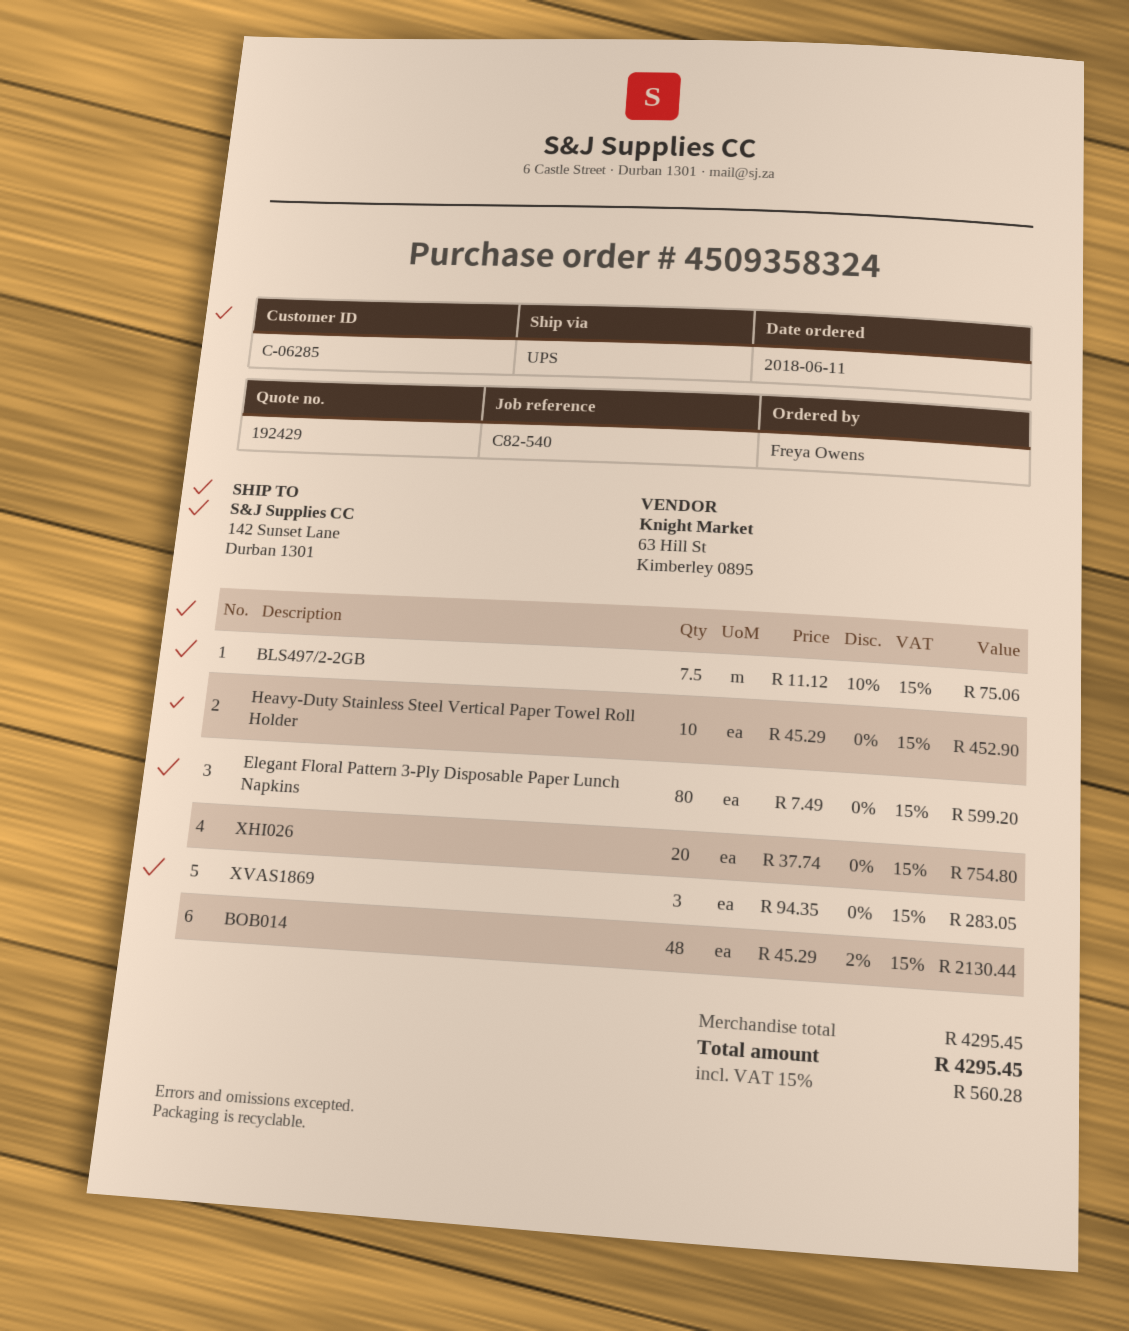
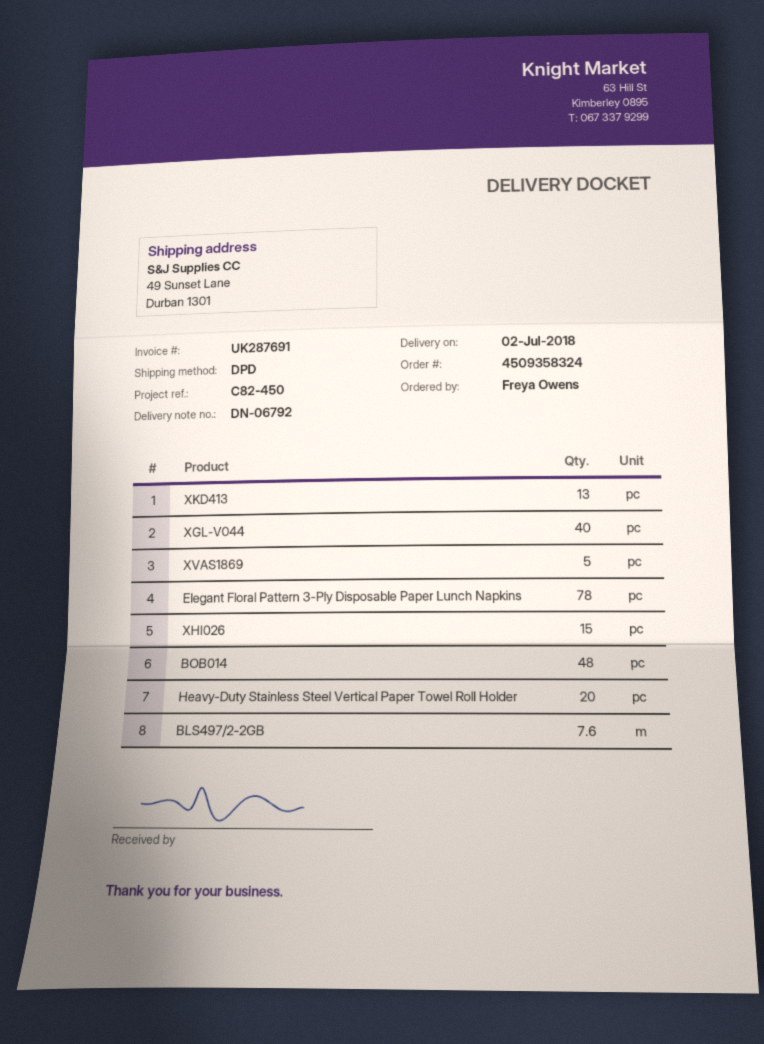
reference: C82-540 -> C82-450
shipping method: UPS -> DPD
ship to: 142 Sunset Lane, Durban 1301 -> 49 Sunset Lane, Durban 1301
BLS497/2-2GB: 7.5 -> 7.6
Heavy-Duty Stainless Steel Vertical Paper Towel Roll Holder: 10 -> 20
Elegant Floral Pattern 3-Ply Disposable Paper Lunch Napkins: 80 -> 78
XHI026: 20 -> 15
XVAS1869: 3 -> 5
XKD413: none -> 13
XGL-V044: none -> 40

